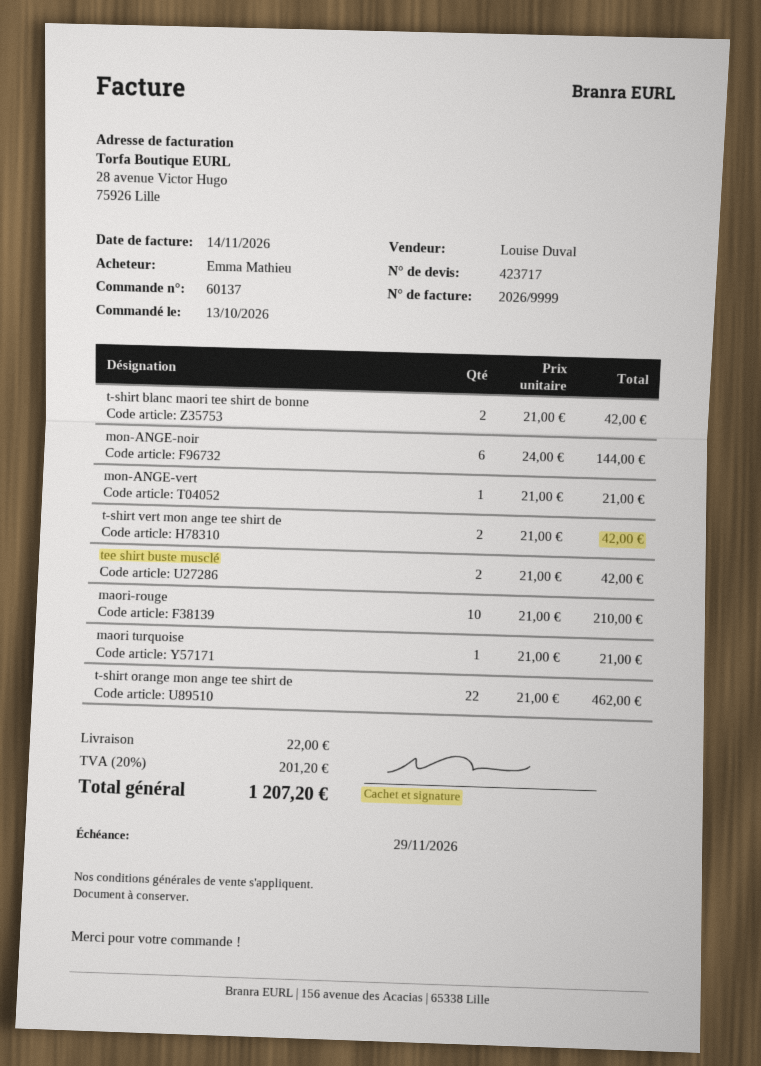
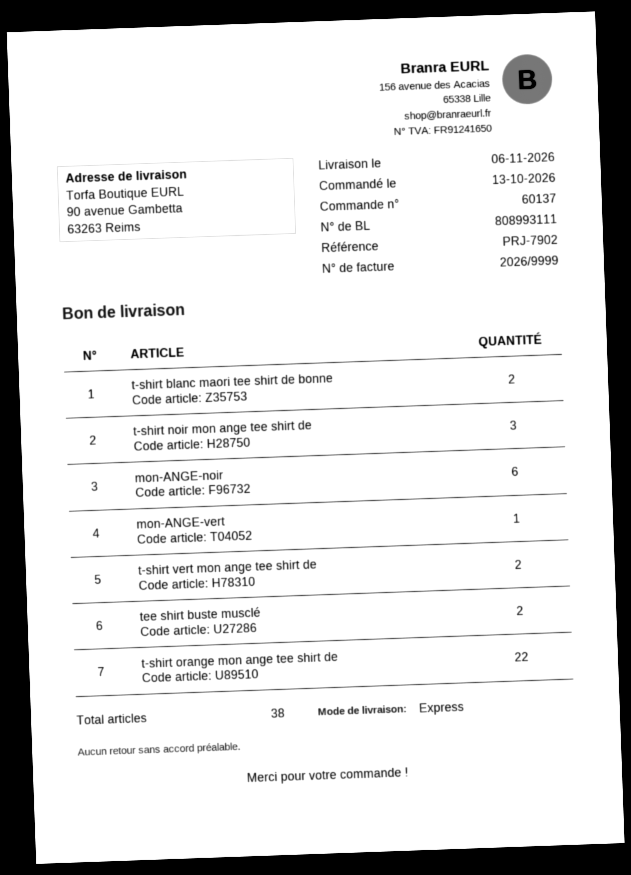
maori-rouge: 10 -> none
maori turquoise: 1 -> none
t-shirt noir mon ange tee shirt de: none -> 3

